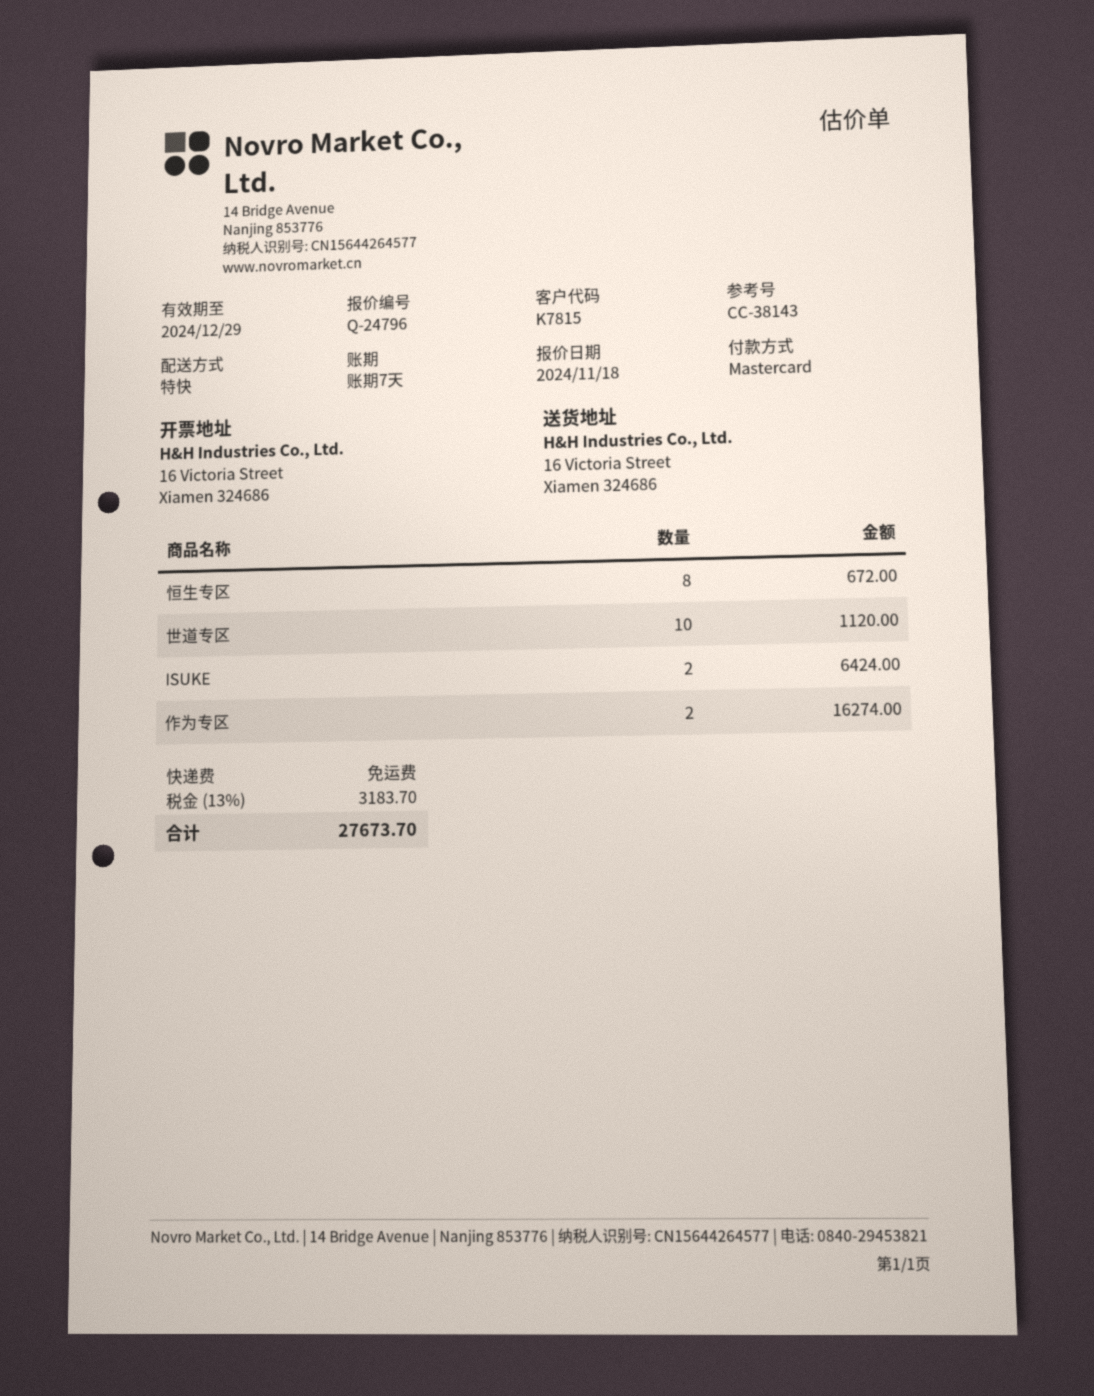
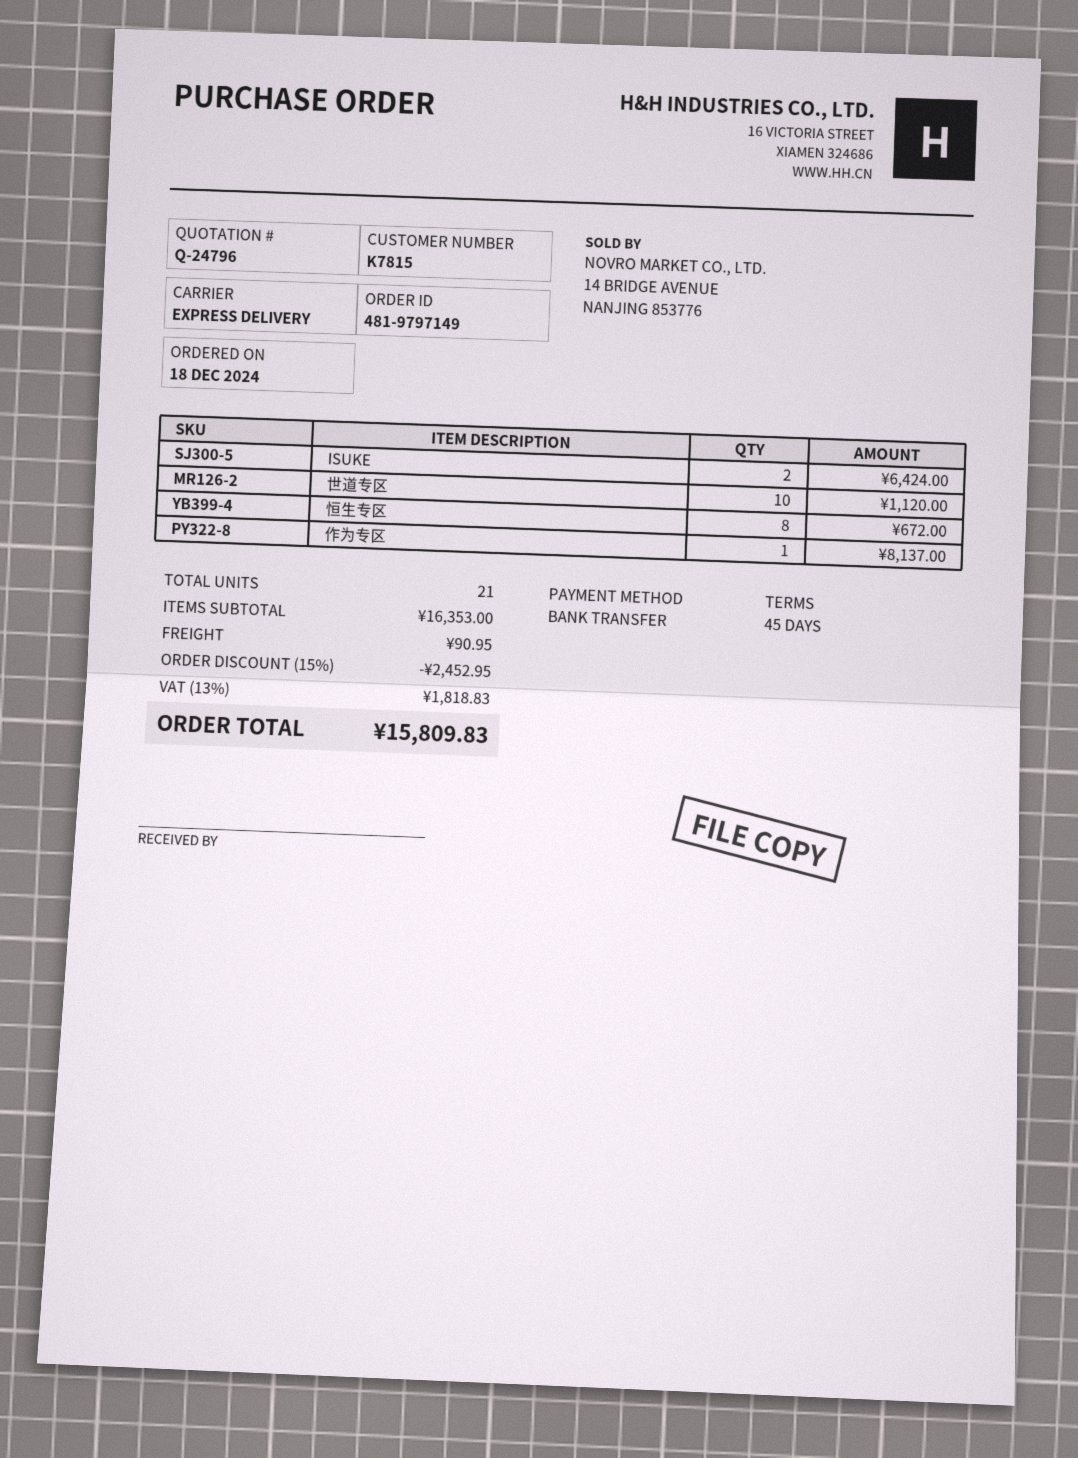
payment terms: 7 days -> 45 days
payment method: Mastercard -> bank transfer
作为专区: 2 for 16274.00 -> 1 for 8137.00
discount: none -> 15% = 2452.95
shipping: 0.00 -> 90.95
tax: 13% = 3183.70 -> 13% = 1818.83
total: 27673.70 -> 15809.83

